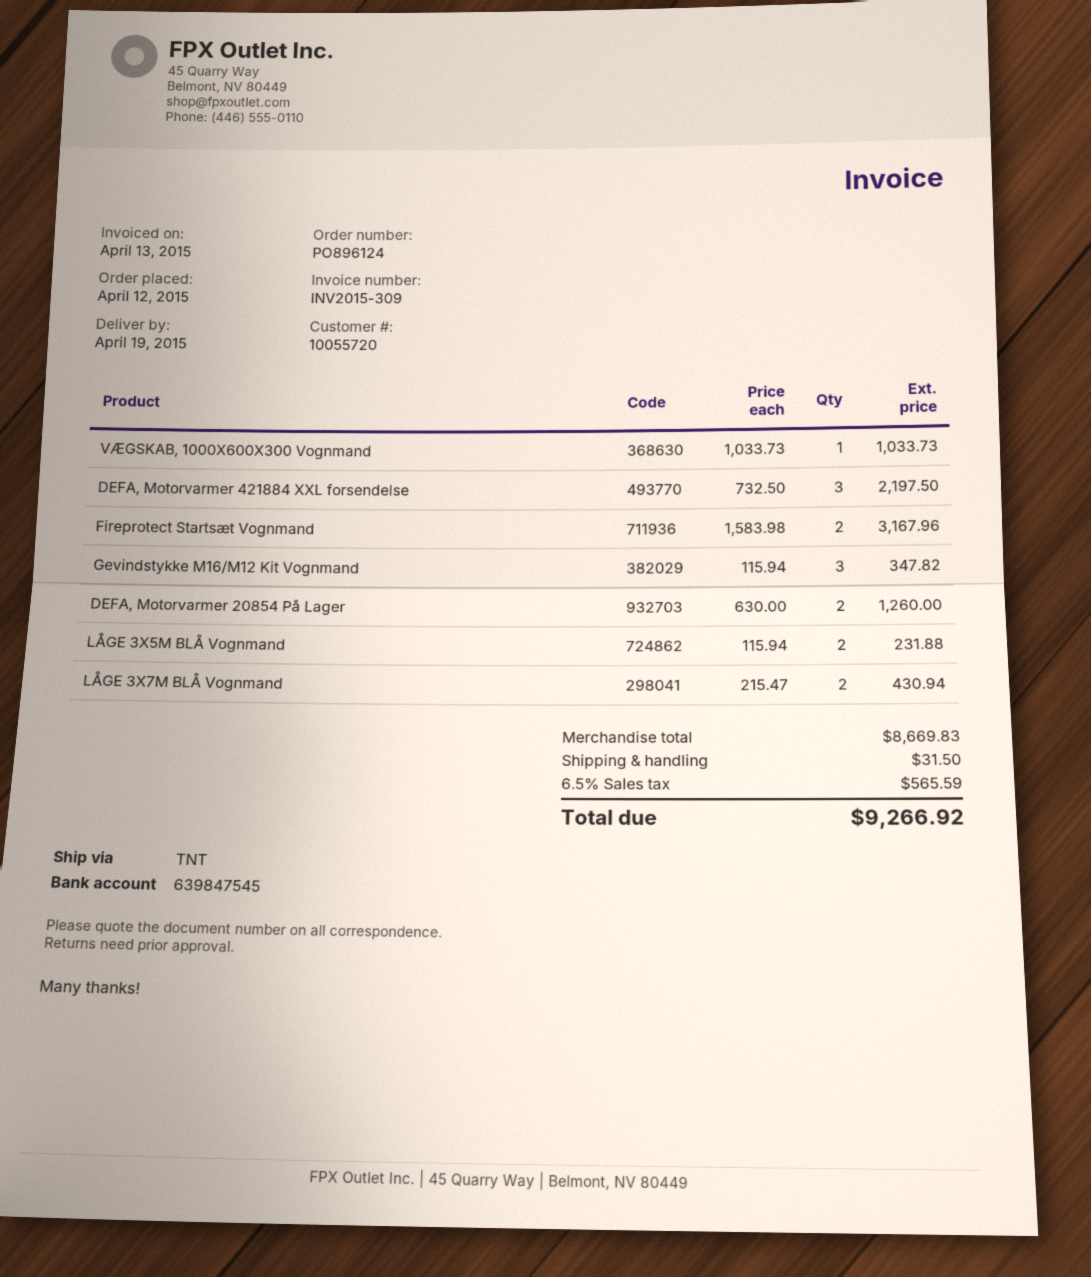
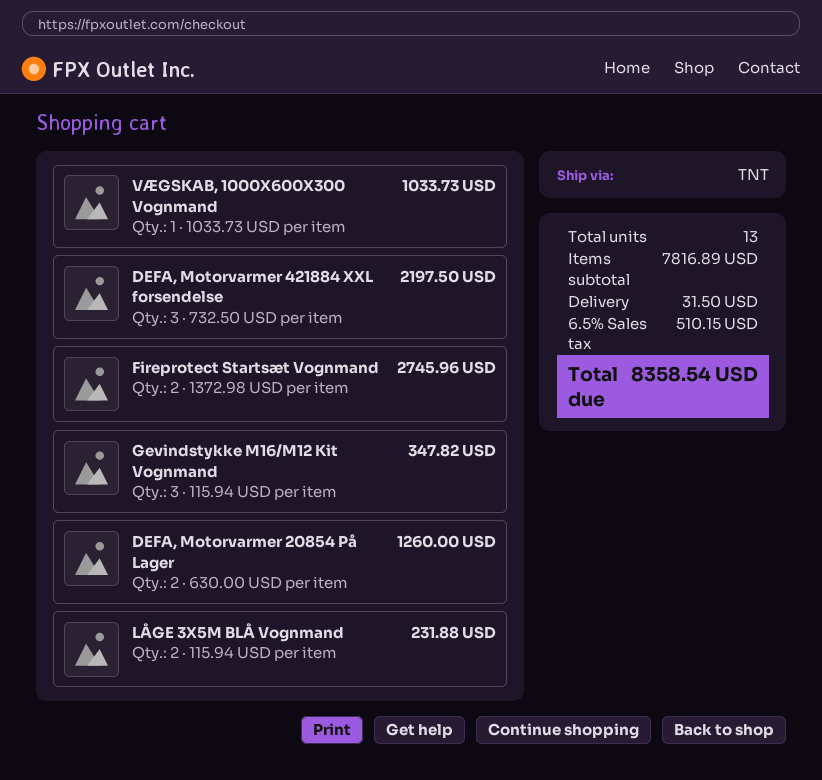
Fireprotect Startsæt Vognmand: 2 x 1583.98 = 3167.96 -> 2 x 1372.98 = 2745.96
LÅGE 3X7M BLÅ Vognmand: 2 x 215.47 = 430.94 -> none
subtotal: 8669.83 -> 7816.89
tax: 6.5% = 565.59 -> 6.5% = 510.15
total: 9266.92 -> 8358.54

